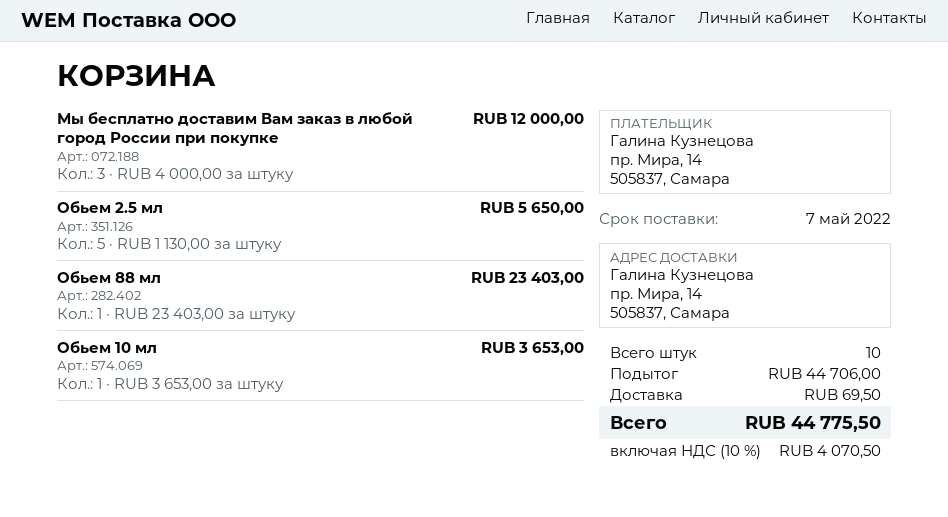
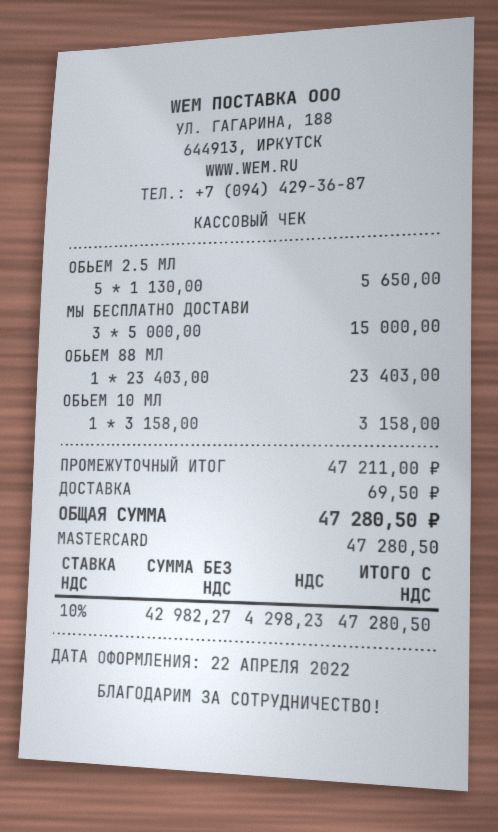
Мы бесплатно доставим Вам заказ в любой город России при покупке: 3 x 4000.00 = 12000.00 -> 3 x 5000.00 = 15000.00
Обьем 10 мл: 1 x 3653.00 = 3653.00 -> 1 x 3158.00 = 3158.00
subtotal: 44706.00 -> 47211.00
tax: 10% = 4070.50 -> 10% = 4298.23
total: 44775.50 -> 47280.50

